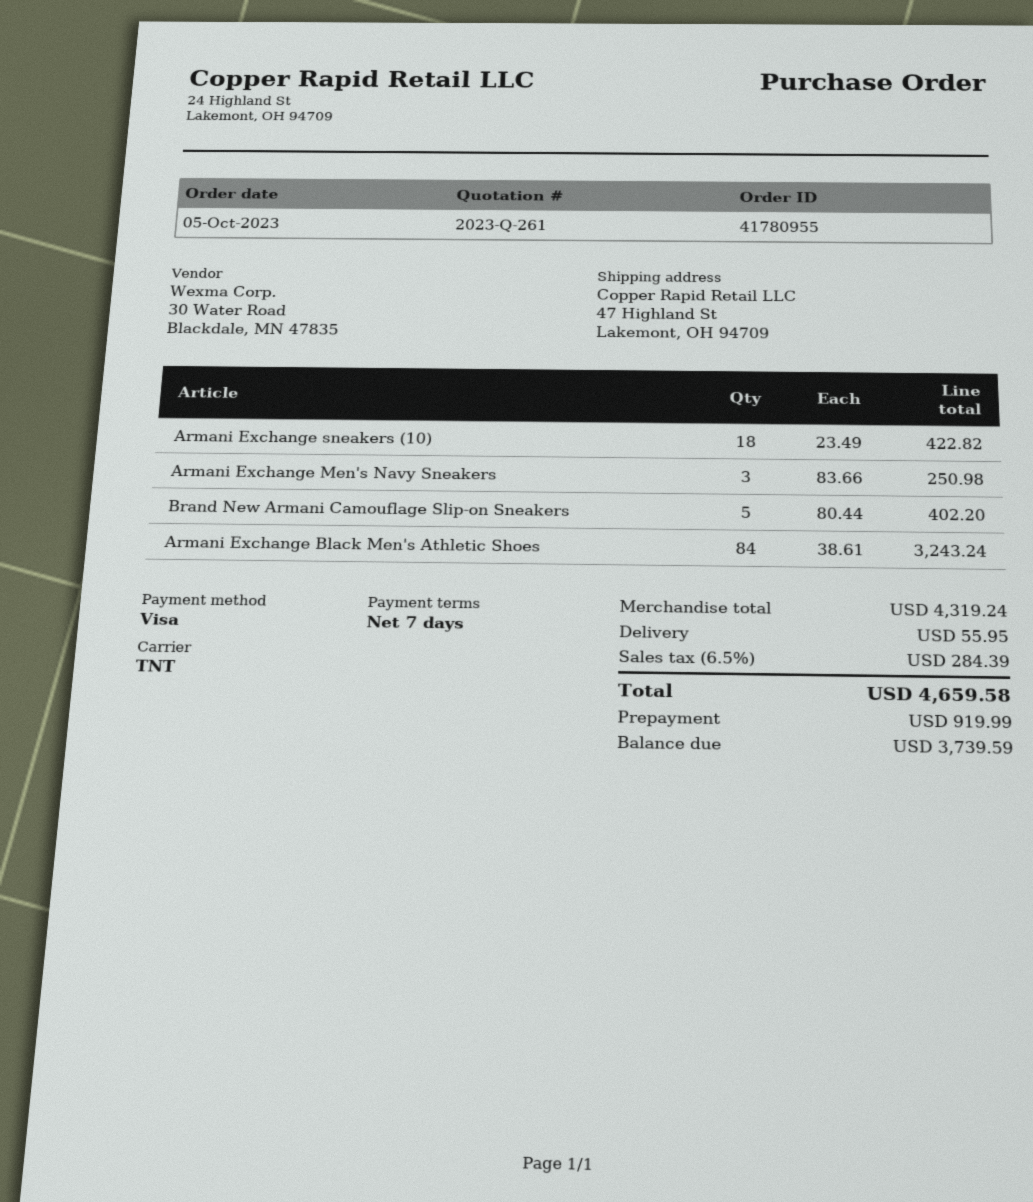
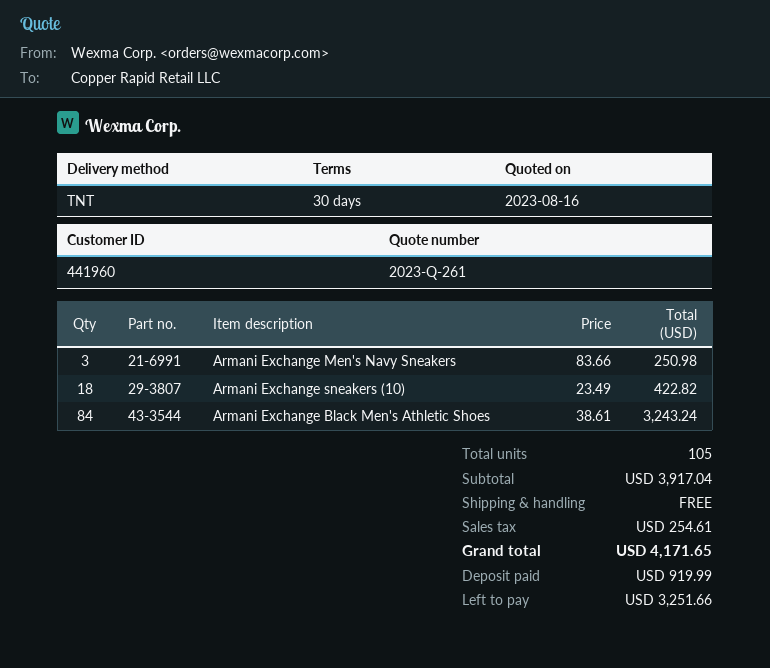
payment terms: 7 days -> 30 days
Brand New Armani Camouflage Slip-on Sneakers: 5 x 80.44 = 402.20 -> none
subtotal: 4319.24 -> 3917.04
shipping: 55.95 -> 0.00
tax: 284.39 -> 254.61
total: 4659.58 -> 4171.65
balance: 3739.59 -> 3251.66

